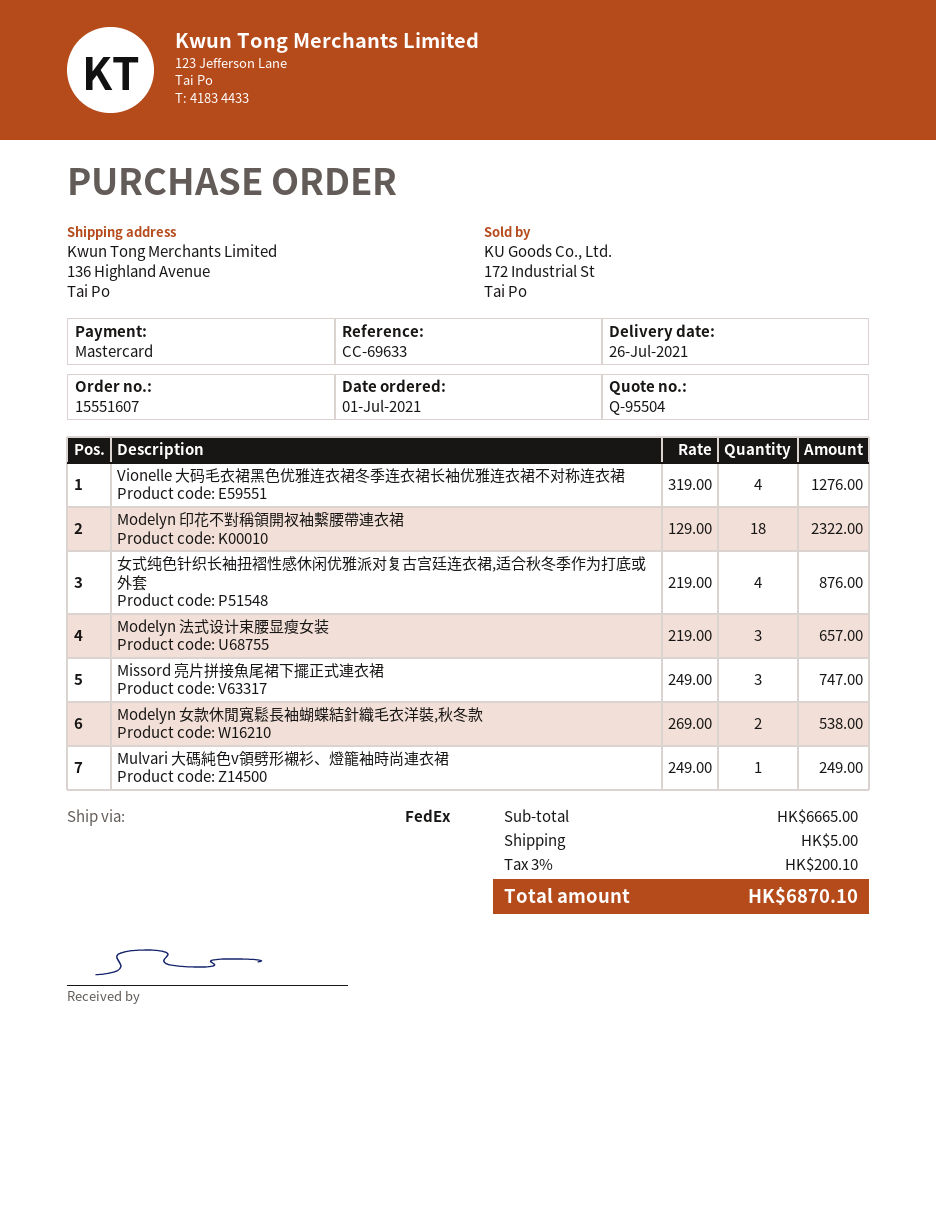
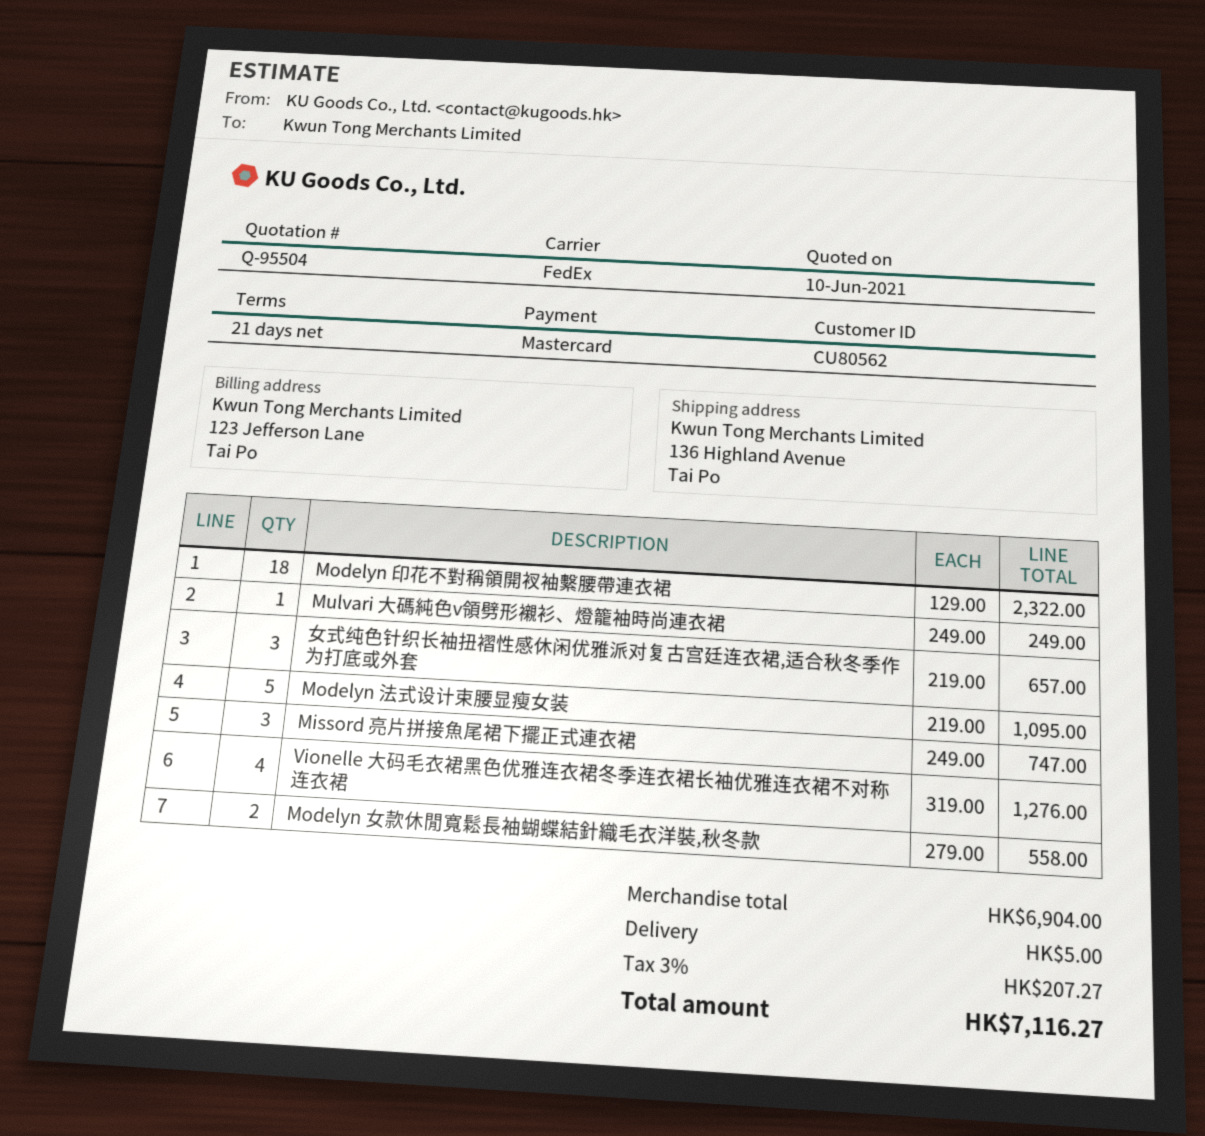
女式纯色针织长袖扭褶性感休闲优雅派对复古宫廷连衣裙,适合秋冬季作为打底或外套: 4 x 219.00 = 876.00 -> 3 x 219.00 = 657.00
Modelyn 法式设计束腰显瘦女装: 3 x 219.00 = 657.00 -> 5 x 219.00 = 1095.00
Modelyn 女款休閒寬鬆長袖蝴蝶結針織毛衣洋裝,秋冬款: 2 x 269.00 = 538.00 -> 2 x 279.00 = 558.00
subtotal: 6665.00 -> 6904.00
tax: 3% = 200.10 -> 3% = 207.27
total: 6870.10 -> 7116.27

